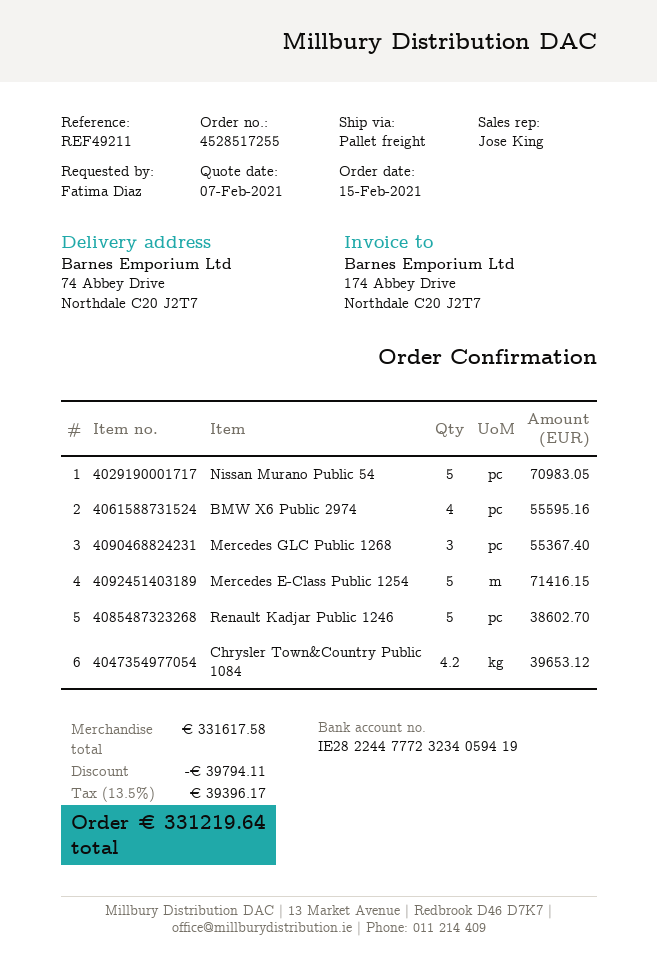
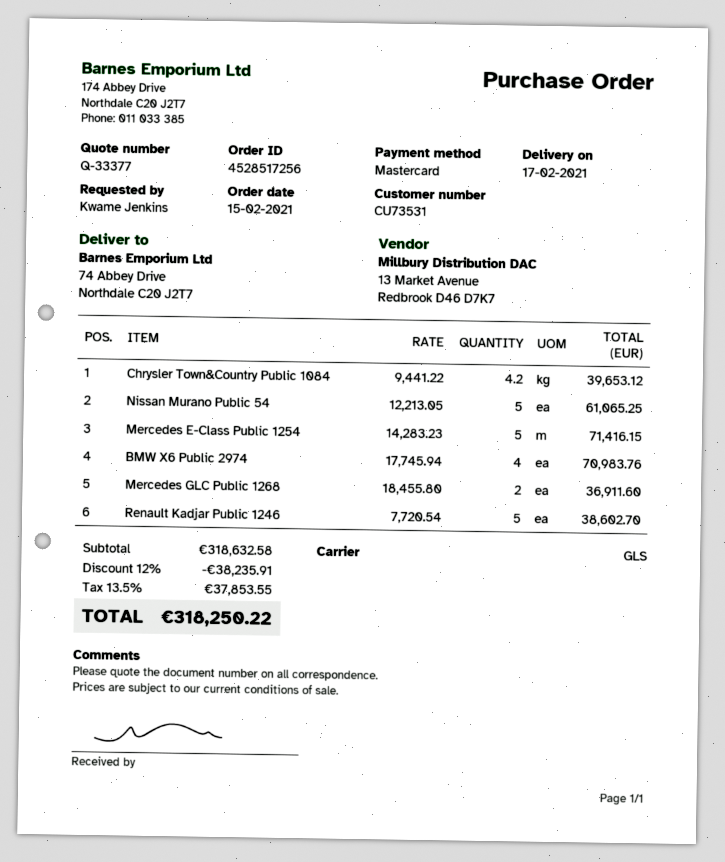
order number: 4528517255 -> 4528517256
ordered by: Fatima Diaz -> Kwame Jenkins
shipping method: pallet freight -> GLS
Nissan Murano Public 54: 5 for 70983.05 -> 5 for 61065.25
BMW X6 Public 2974: 4 for 55595.16 -> 4 for 70983.76
Mercedes GLC Public 1268: 3 for 55367.40 -> 2 for 36911.60
subtotal: 331617.58 -> 318632.58
discount: 39794.11 -> 38235.91
tax: 13.5% = 39396.17 -> 13.5% = 37853.55
total: 331219.64 -> 318250.22

